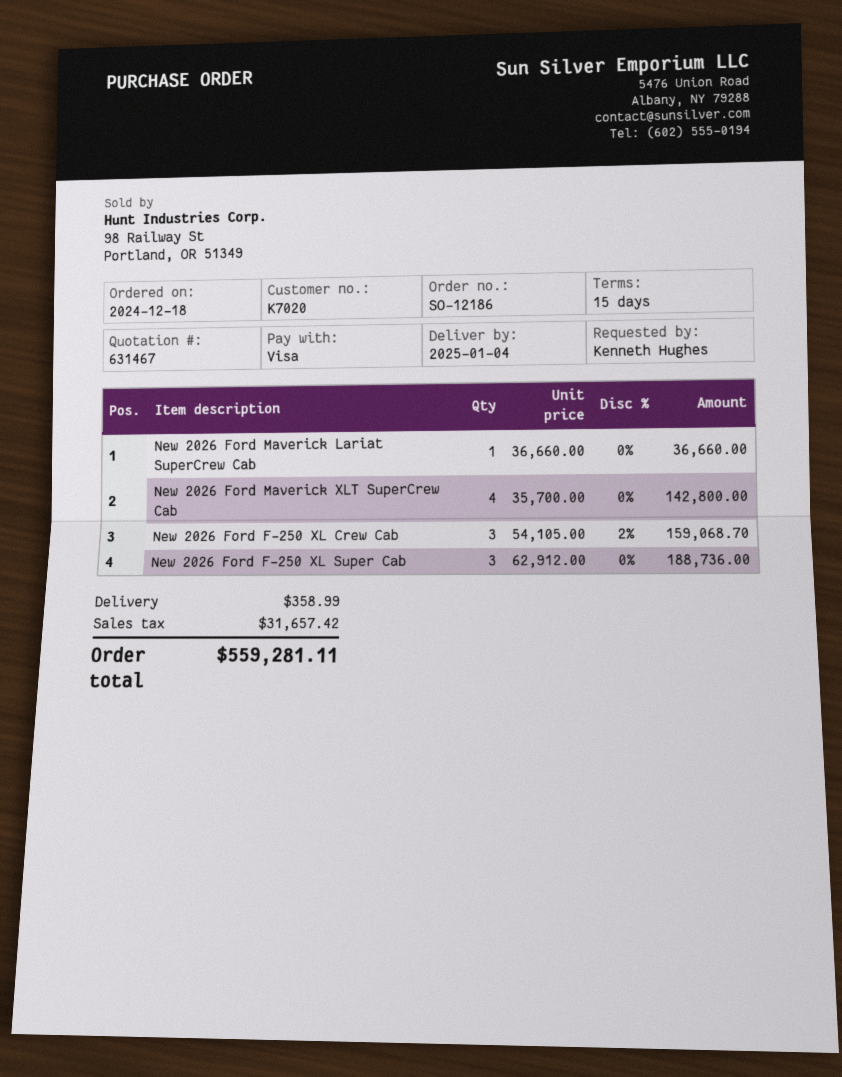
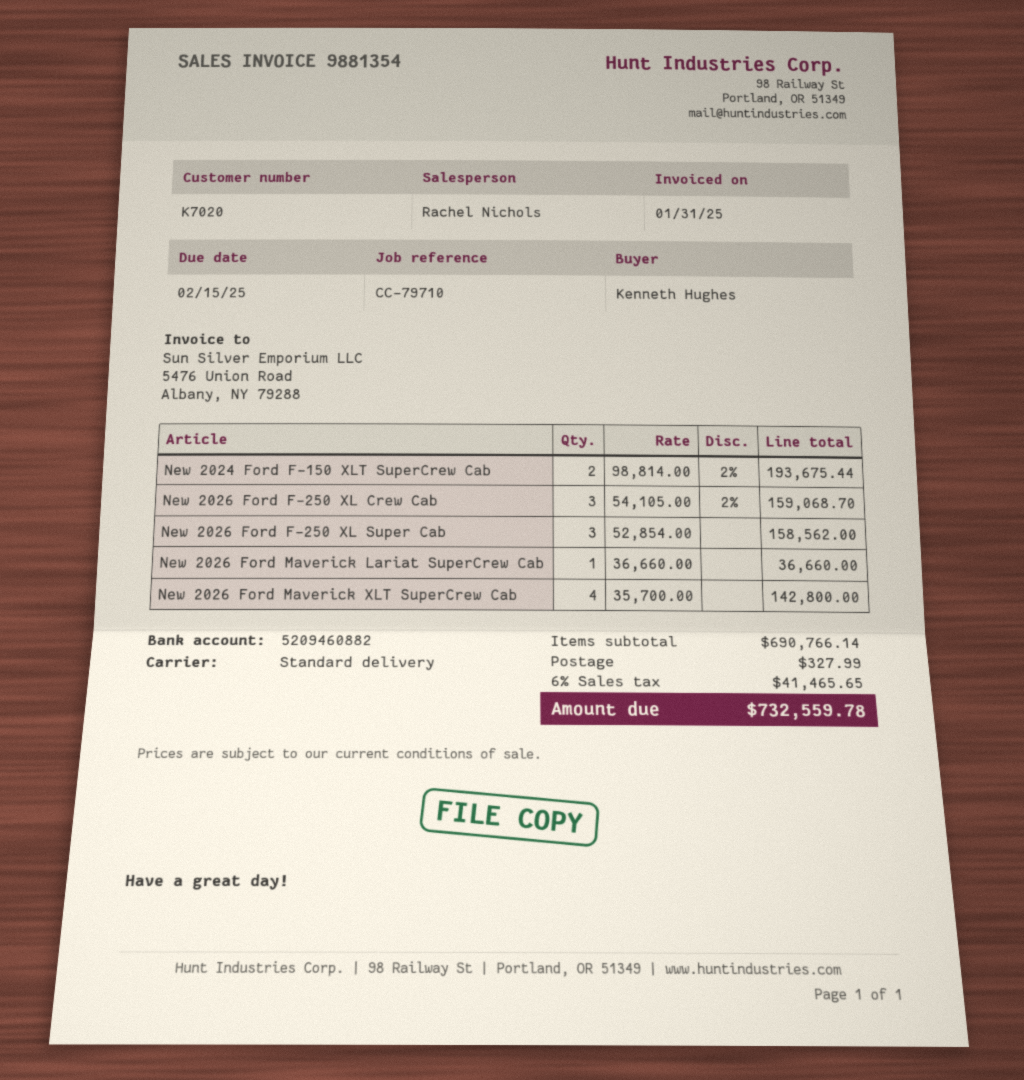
New 2026 Ford F-250 XL Super Cab: 3 x 62912.00 = 188736.00 -> 3 x 52854.00 = 158562.00
New 2024 Ford F-150 XLT SuperCrew Cab: none -> 2 x 98814.00 - 2% = 193675.44
shipping: 358.99 -> 327.99
tax: 31657.42 -> 41465.65
total: 559281.11 -> 732559.78

